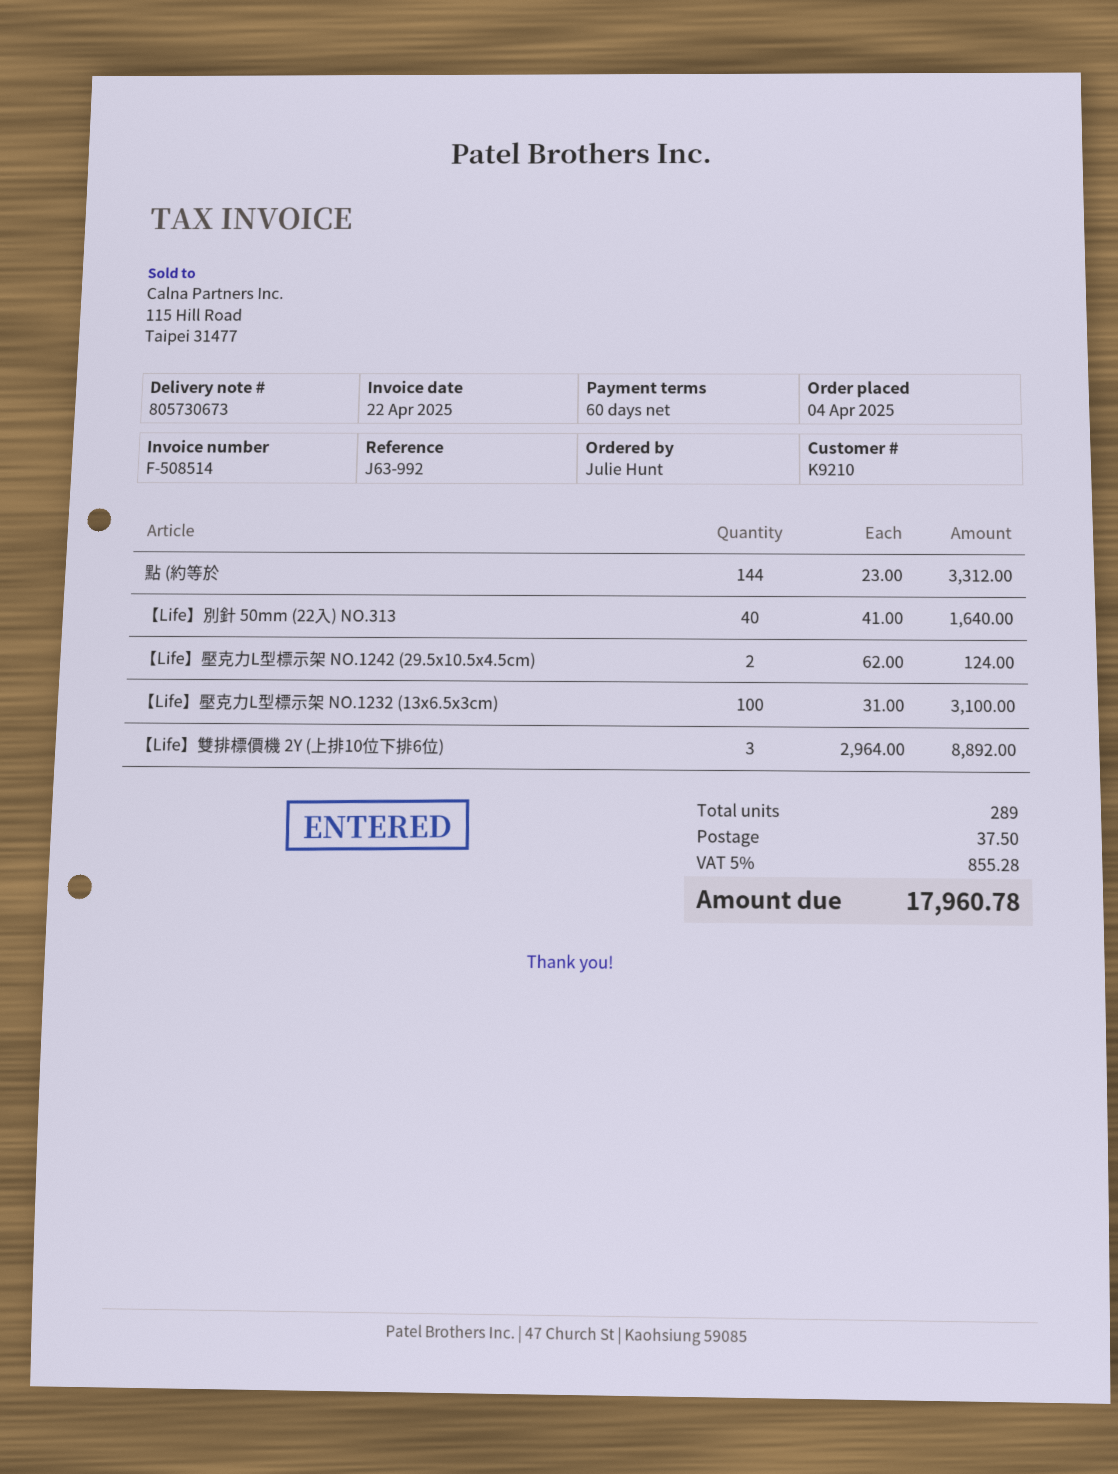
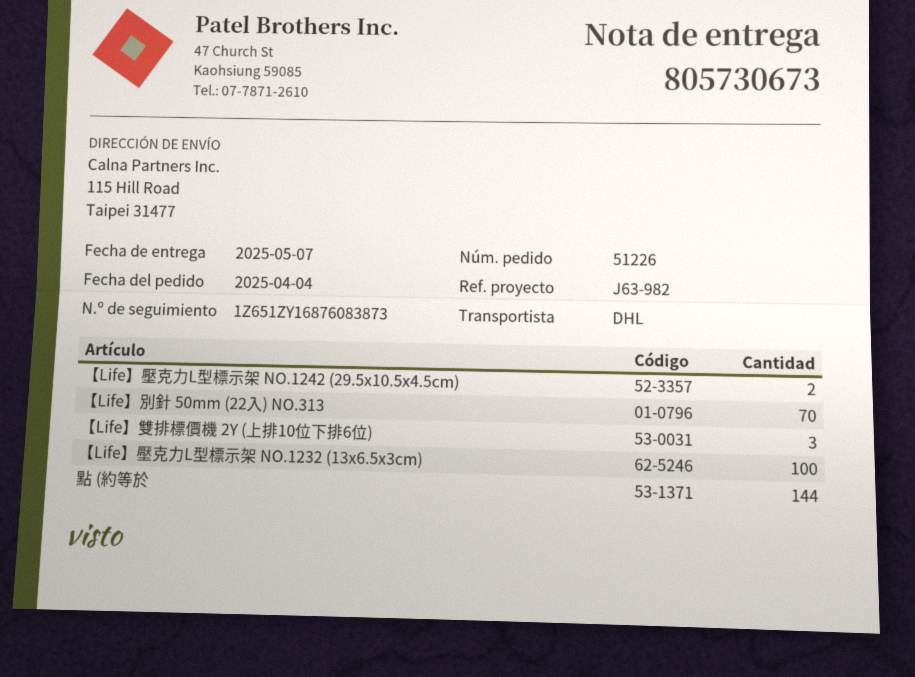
reference: J63-992 -> J63-982
【Life】別針 50mm (22入) NO.313: 40 -> 70

